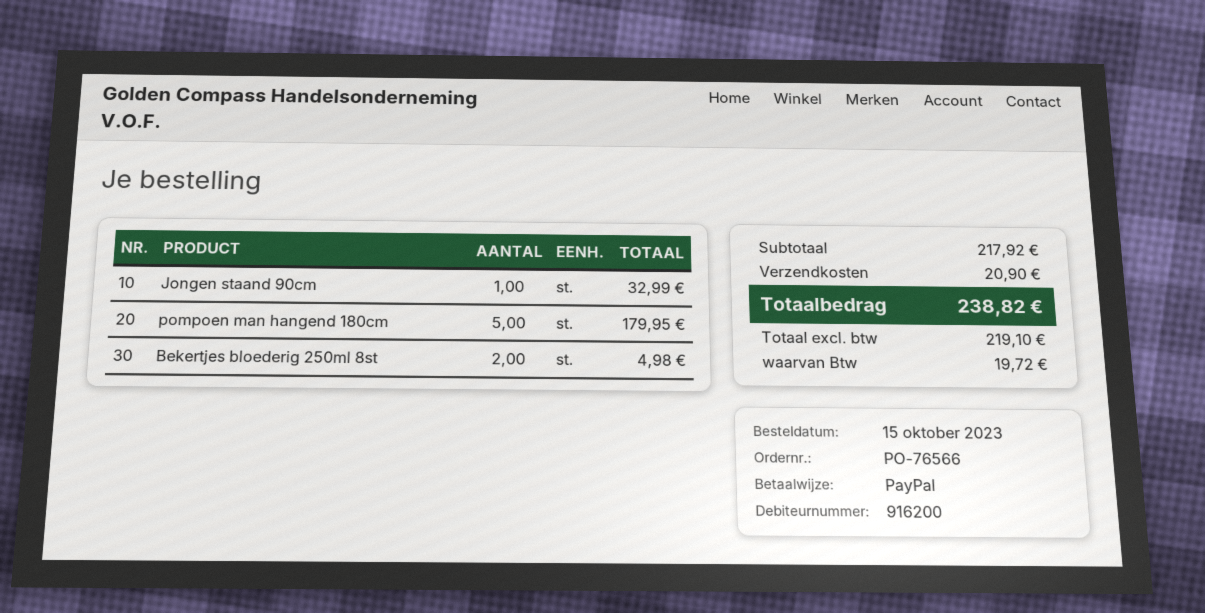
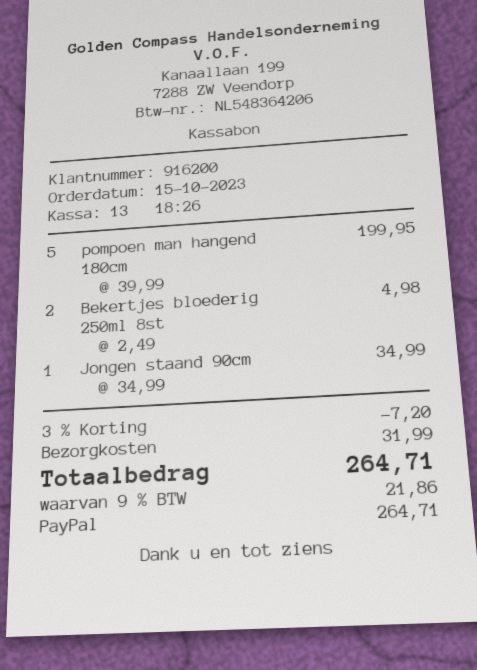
Jongen staand 90cm: 1 for 32.99 -> 1 for 34.99
pompoen man hangend 180cm: 5 for 179.95 -> 5 for 199.95
discount: none -> 3% = 7.20
shipping: 20.90 -> 31.99
tax: 19.72 -> 21.86
total: 238.82 -> 264.71

